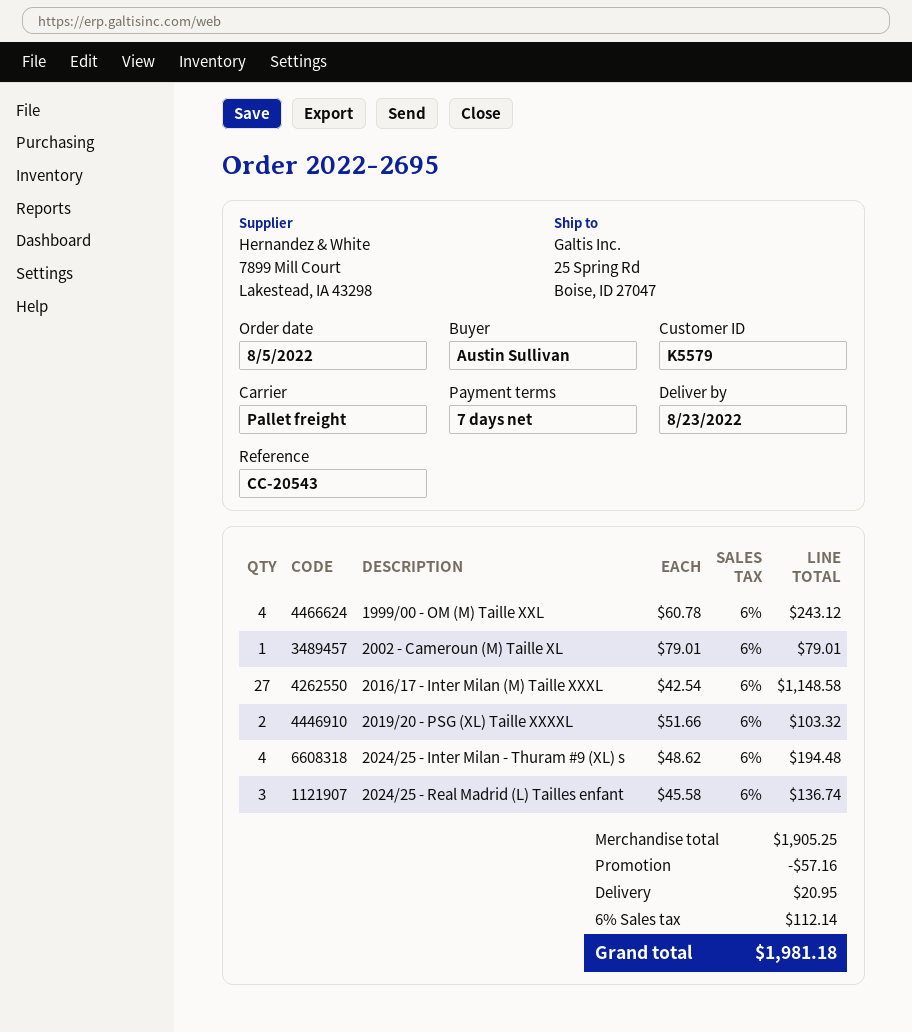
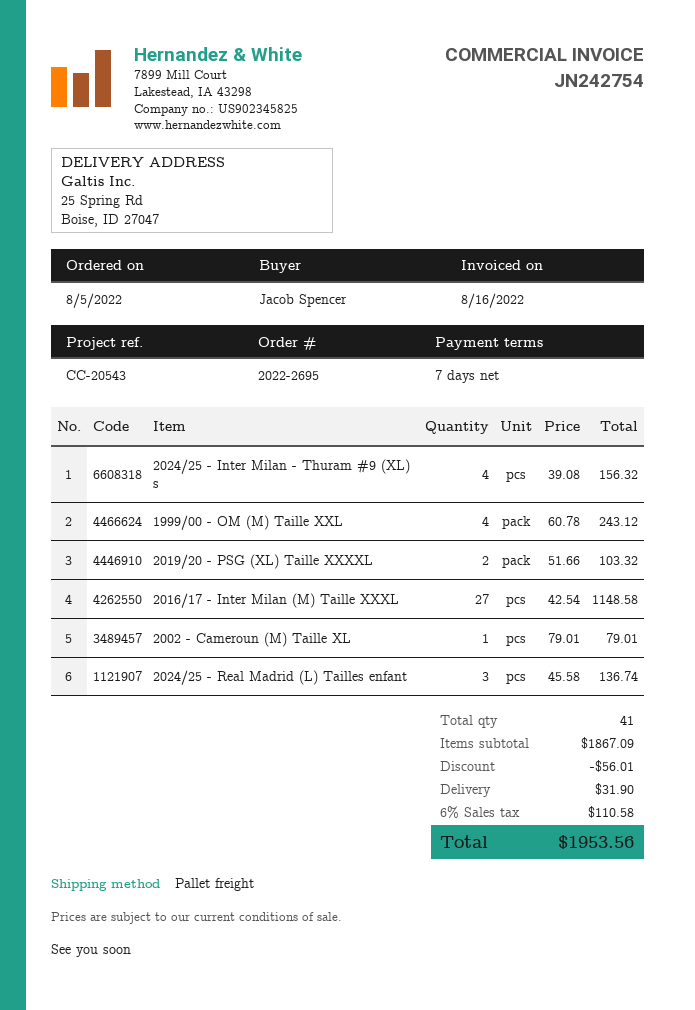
ordered by: Austin Sullivan -> Jacob Spencer
2024/25 - Inter Milan - Thuram #9 (XL) s: 4 x 48.62 = 194.48 -> 4 x 39.08 = 156.32
subtotal: 1905.25 -> 1867.09
discount: 57.16 -> 56.01
shipping: 20.95 -> 31.90
tax: 6% = 112.14 -> 6% = 110.58
total: 1981.18 -> 1953.56

